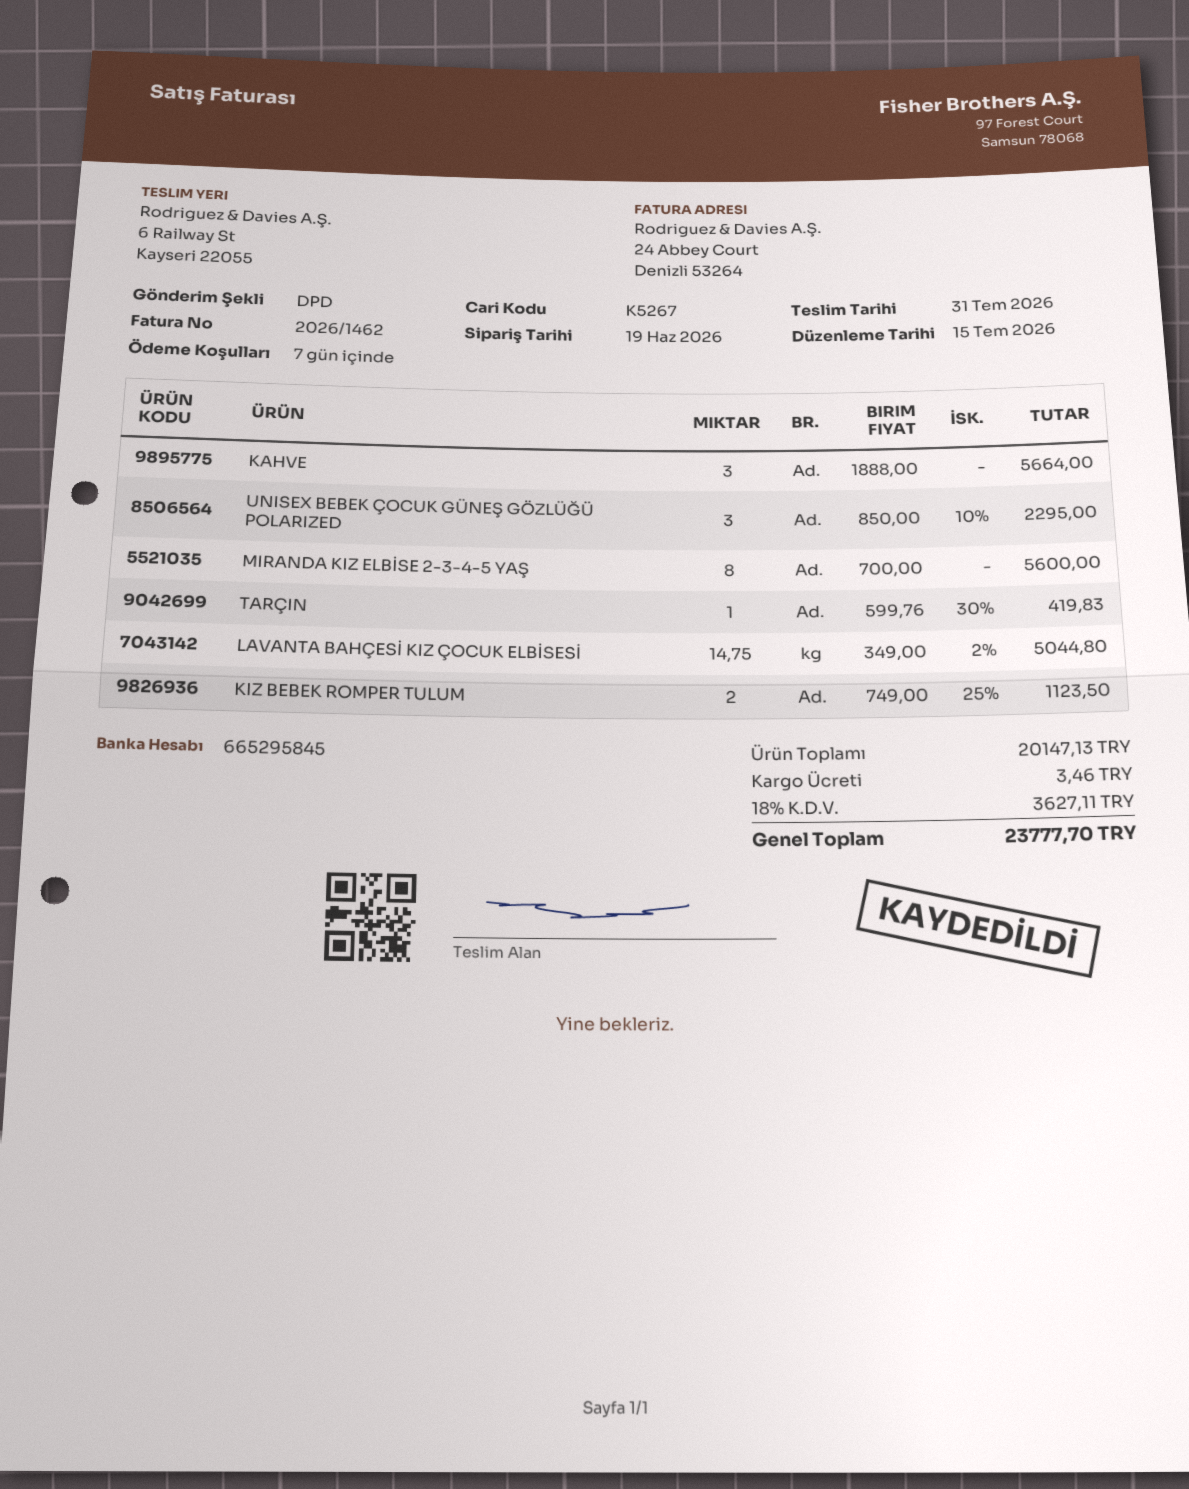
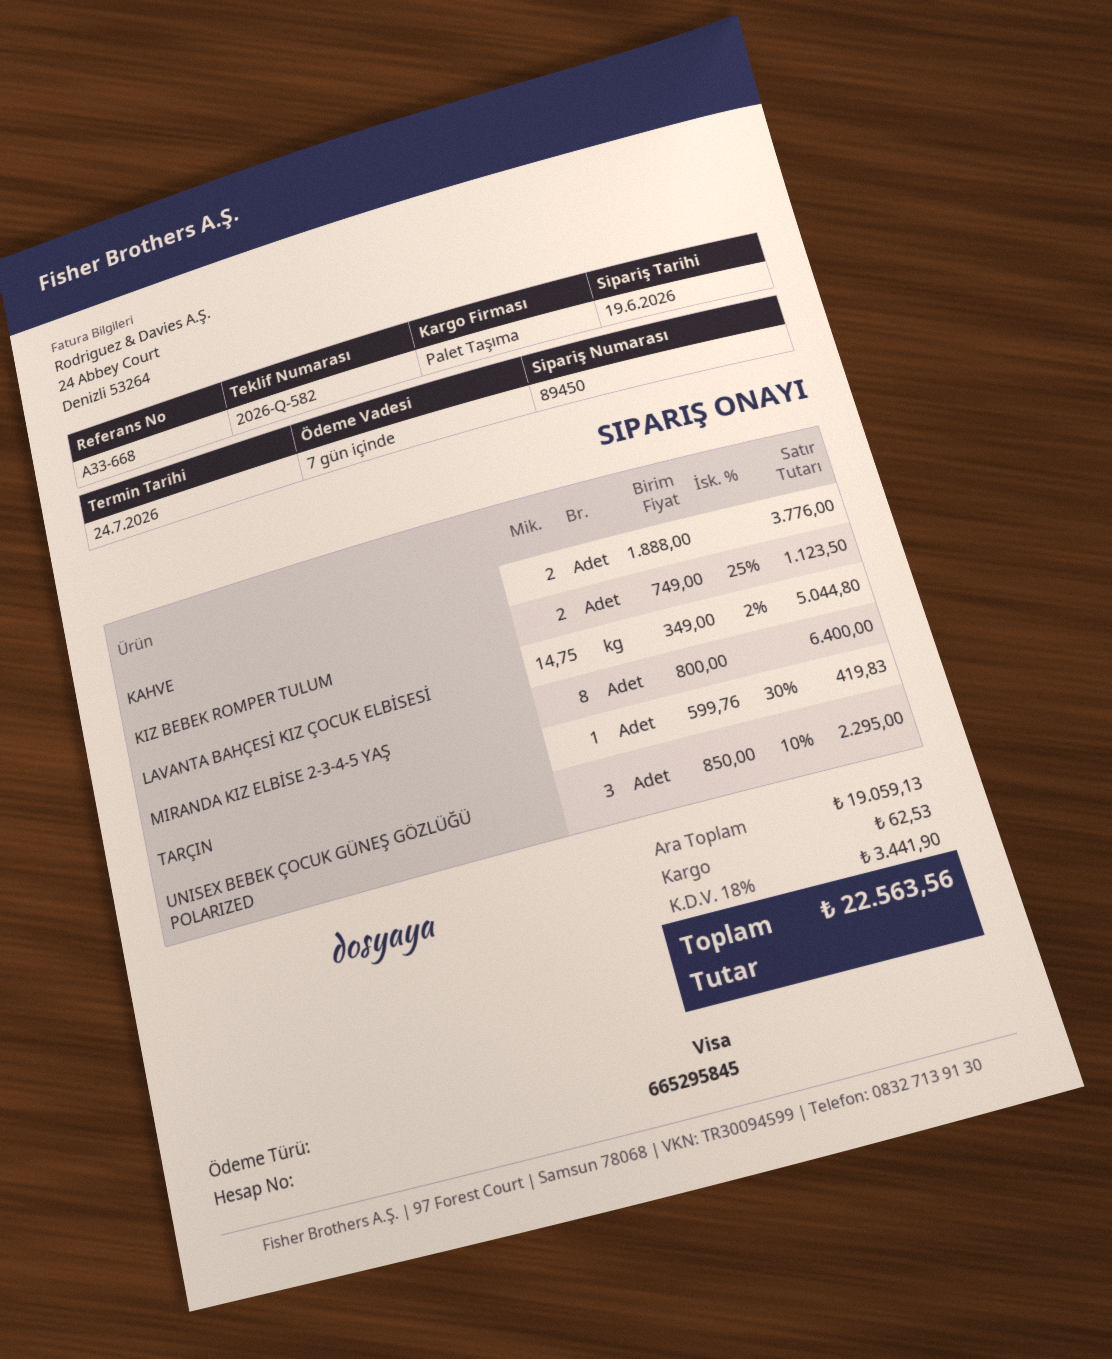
delivery date: 2026-07-31 -> 2026-07-24
shipping method: DPD -> pallet freight
KAHVE: 3 x 1888.00 = 5664.00 -> 2 x 1888.00 = 3776.00
MIRANDA KIZ ELBİSE 2-3-4-5 YAŞ: 8 x 700.00 = 5600.00 -> 8 x 800.00 = 6400.00
subtotal: 20147.13 -> 19059.13
shipping: 3.46 -> 62.53
tax: 18% = 3627.11 -> 18% = 3441.90
total: 23777.70 -> 22563.56

